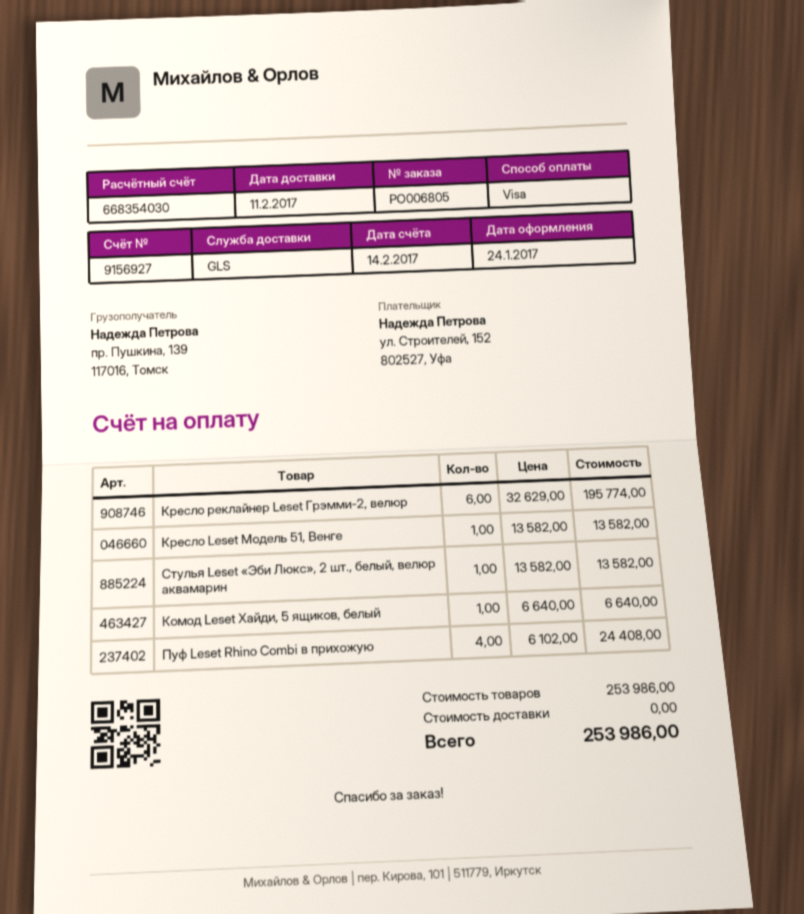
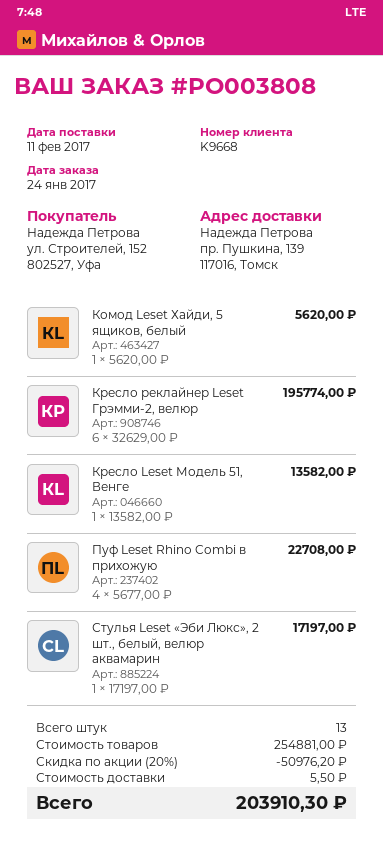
order number: PO006805 -> PO003808
Стулья Leset «Эби Люкс», 2 шт., белый, велюр аквамарин: 1 x 13582.00 = 13582.00 -> 1 x 17197.00 = 17197.00
Комод Leset Хайди, 5 ящиков, белый: 1 x 6640.00 = 6640.00 -> 1 x 5620.00 = 5620.00
Пуф Leset Rhino Combi в прихожую: 4 x 6102.00 = 24408.00 -> 4 x 5677.00 = 22708.00
subtotal: 253986.00 -> 254881.00
discount: none -> 20% = 50976.20
shipping: 0.00 -> 5.50
total: 253986.00 -> 203910.30

